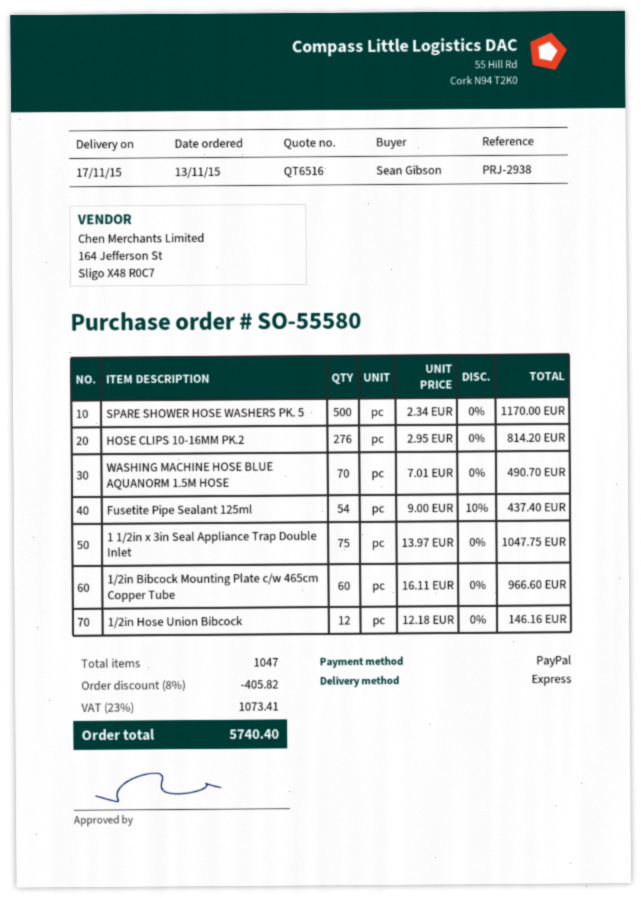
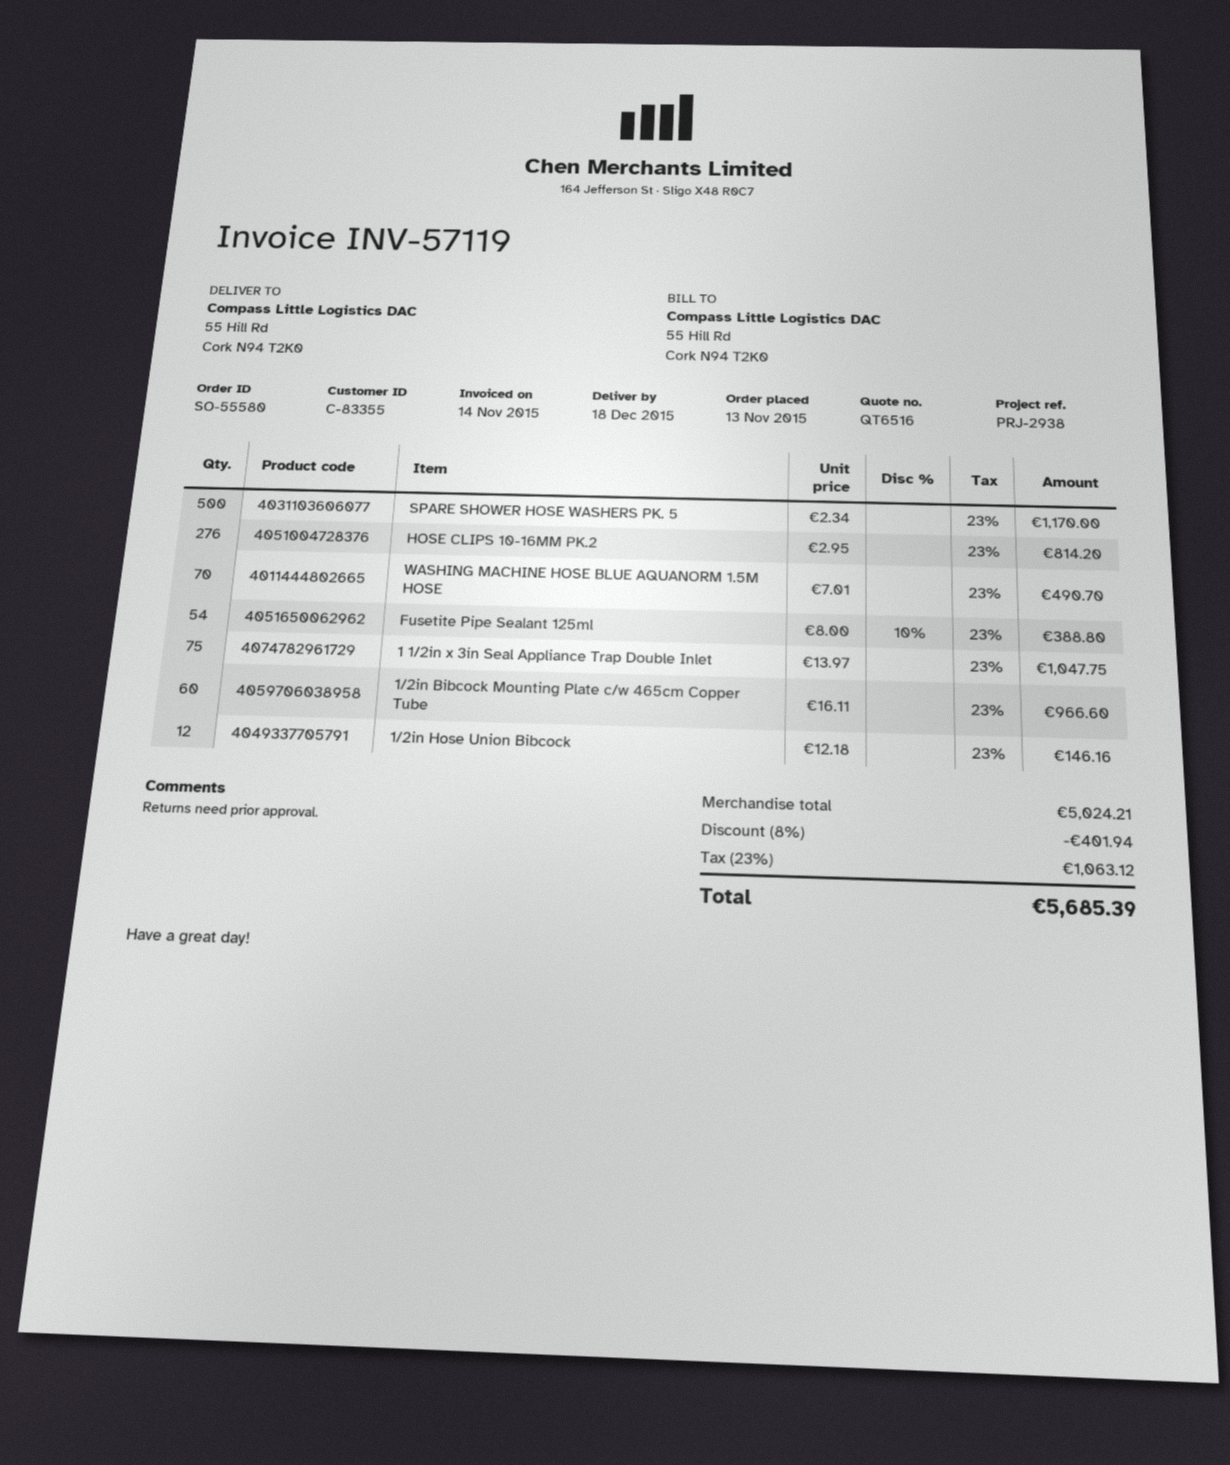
delivery date: 2015-11-17 -> 2015-12-18
Fusetite Pipe Sealant 125ml: 54 x 9.00 - 10% = 437.40 -> 54 x 8.00 - 10% = 388.80
discount: 8% = 405.82 -> 8% = 401.94
tax: 23% = 1073.41 -> 23% = 1063.12
total: 5740.40 -> 5685.39

